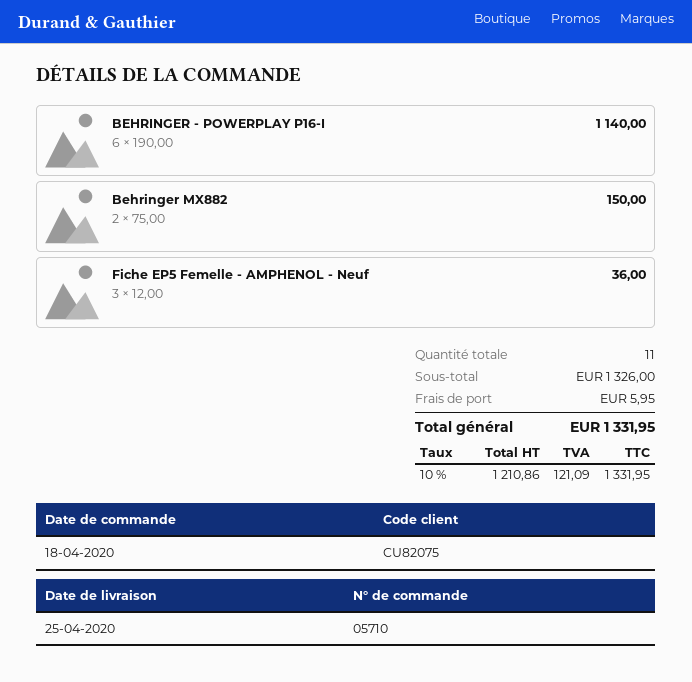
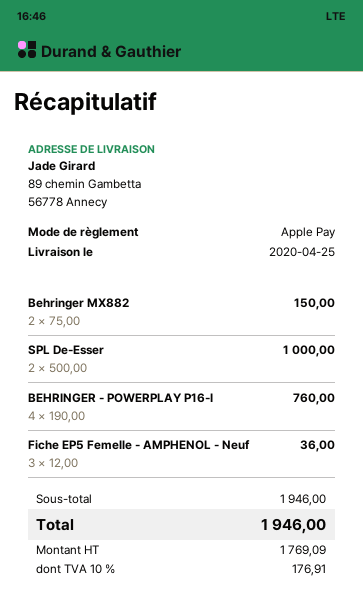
BEHRINGER - POWERPLAY P16-I: 6 x 190.00 = 1140.00 -> 4 x 190.00 = 760.00
SPL De-Esser: none -> 2 x 500.00 = 1000.00
subtotal: 1326.00 -> 1946.00
shipping: 5.95 -> none
net: 1210.86 -> 1769.09
tax: 10% = 121.09 -> 10% = 176.91
total: 1331.95 -> 1946.00

